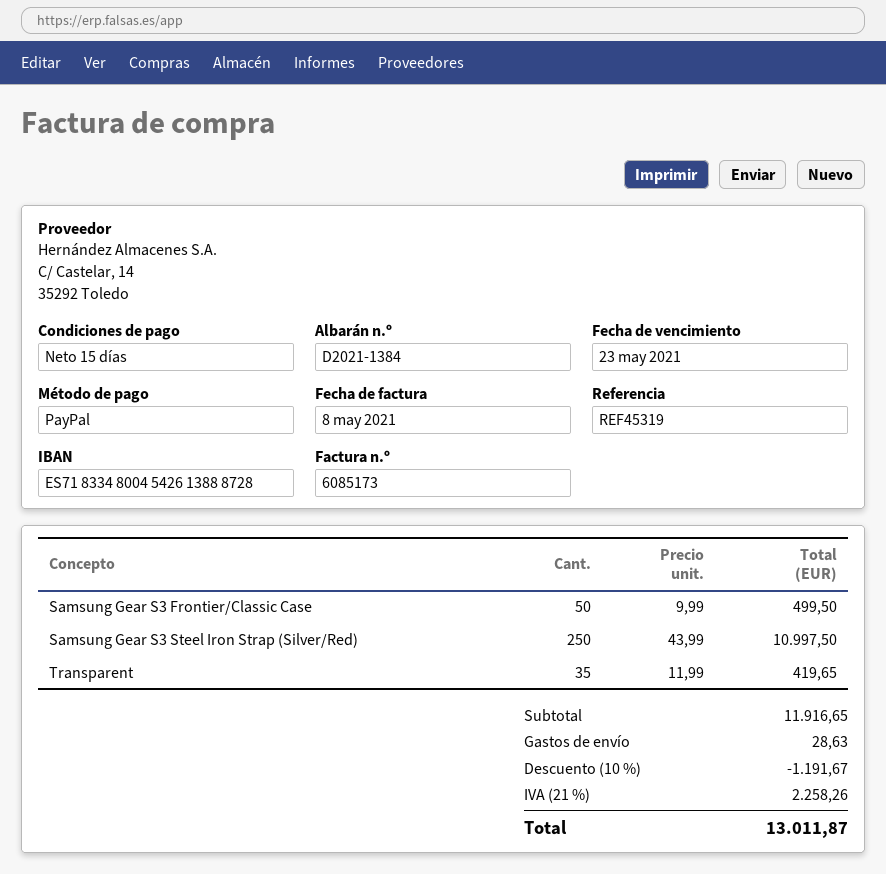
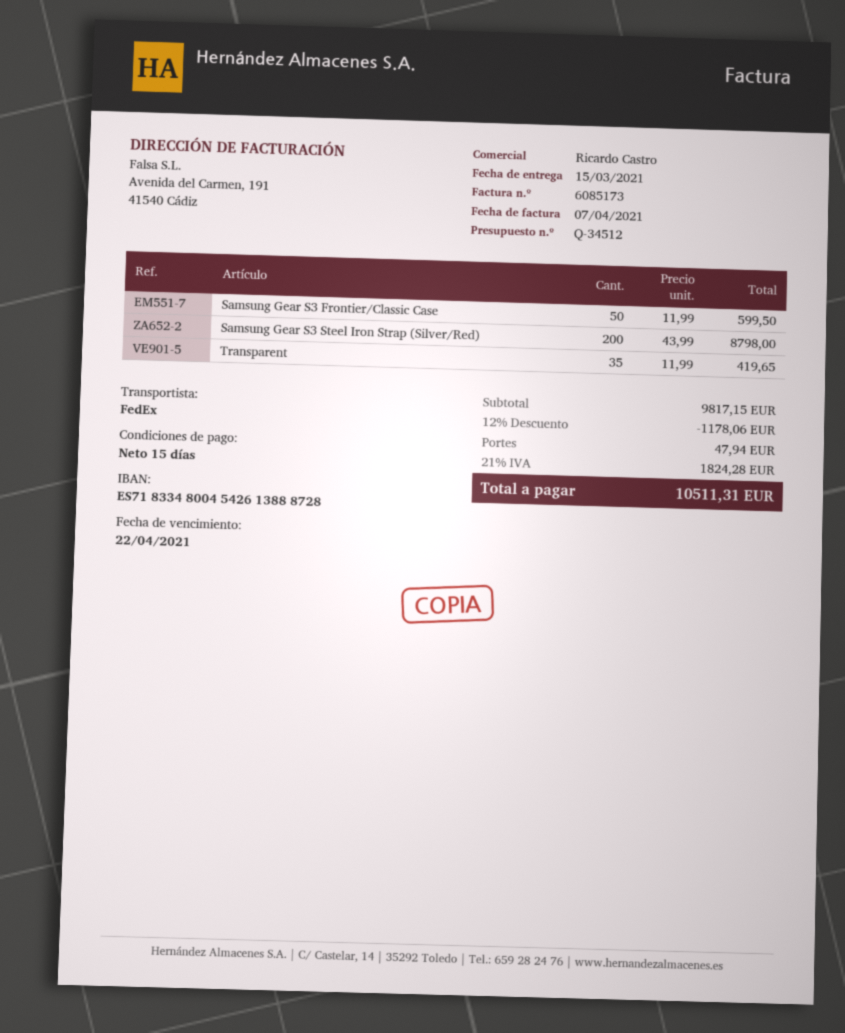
invoice date: 2021-05-08 -> 2021-04-07
due date: 2021-05-23 -> 2021-04-22
Samsung Gear S3 Frontier/Classic Case: 50 x 9.99 = 499.50 -> 50 x 11.99 = 599.50
Samsung Gear S3 Steel Iron Strap (Silver/Red): 250 x 43.99 = 10997.50 -> 200 x 43.99 = 8798.00
subtotal: 11916.65 -> 9817.15
discount: 10% = 1191.67 -> 12% = 1178.06
shipping: 28.63 -> 47.94
tax: 21% = 2258.26 -> 21% = 1824.28
total: 13011.87 -> 10511.31

